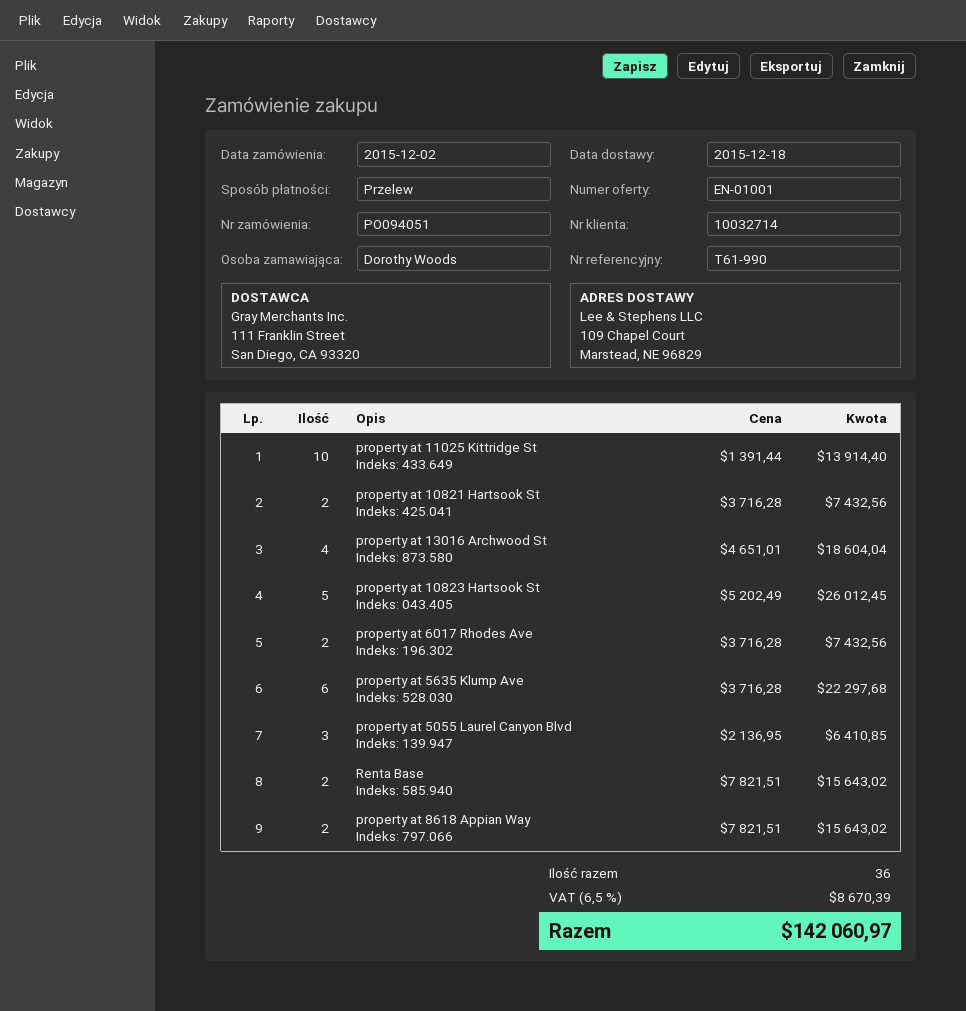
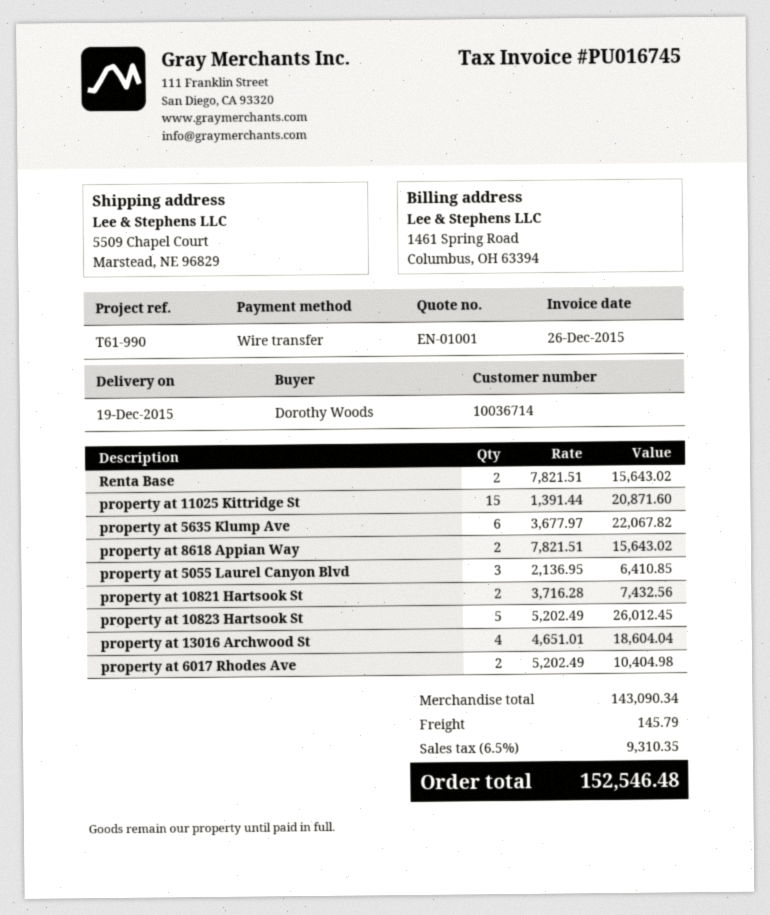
delivery date: 2015-12-18 -> 2015-12-19
customer number: 10032714 -> 10036714
ship to: 109 Chapel Court, Marstead, NE 96829 -> 5509 Chapel Court, Marstead, NE 96829
property at 11025 Kittridge St: 10 x 1391.44 = 13914.40 -> 15 x 1391.44 = 20871.60
property at 6017 Rhodes Ave: 2 x 3716.28 = 7432.56 -> 2 x 5202.49 = 10404.98
property at 5635 Klump Ave: 6 x 3716.28 = 22297.68 -> 6 x 3677.97 = 22067.82
shipping: none -> 145.79
tax: 6.5% = 8670.39 -> 6.5% = 9310.35
total: 142060.97 -> 152546.48

